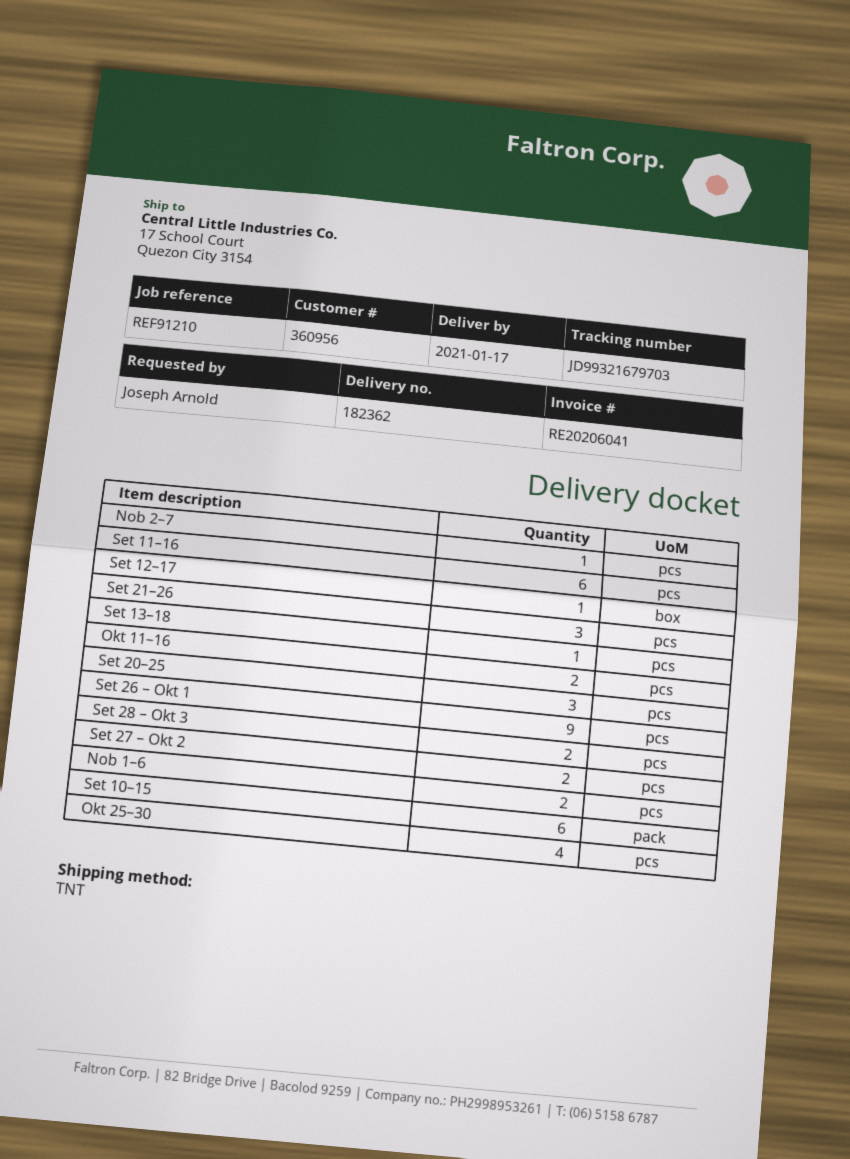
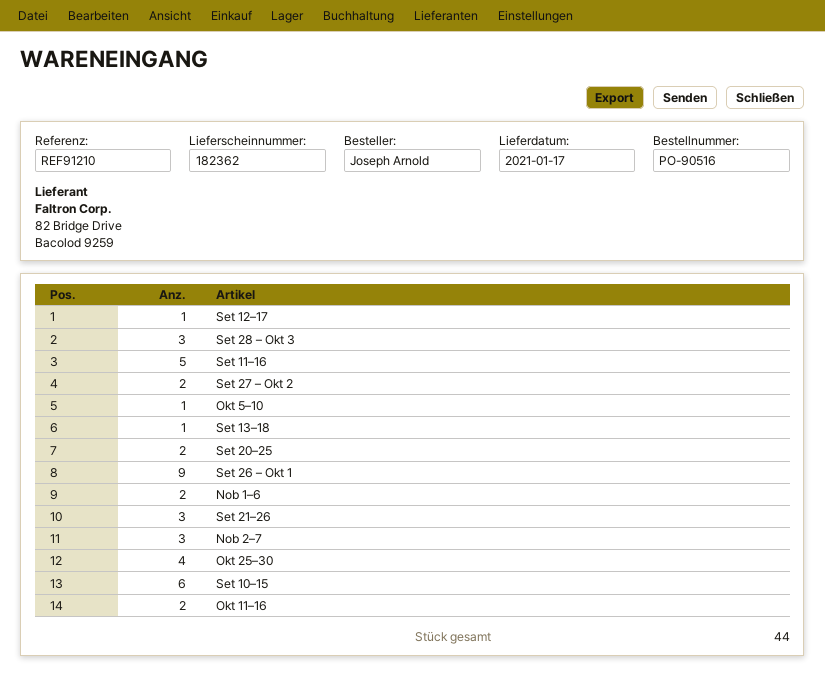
Nob 2–7: 1 -> 3
Set 11–16: 6 -> 5
Set 20–25: 3 -> 2
Set 28 – Okt 3: 2 -> 3
Okt 5–10: none -> 1

